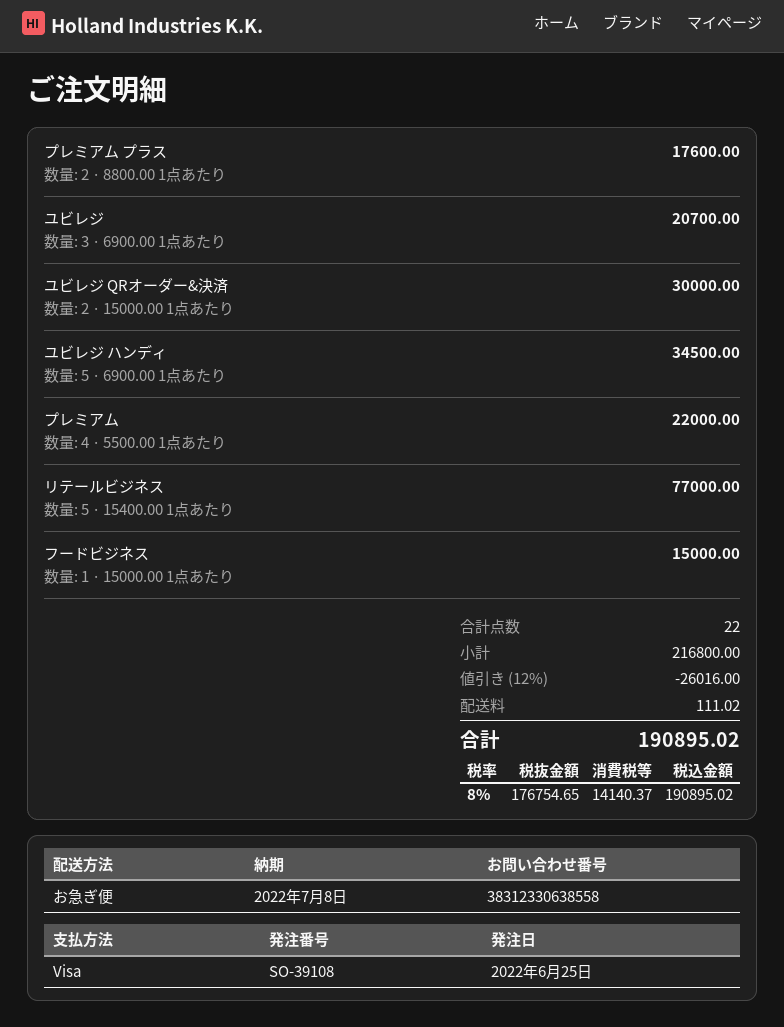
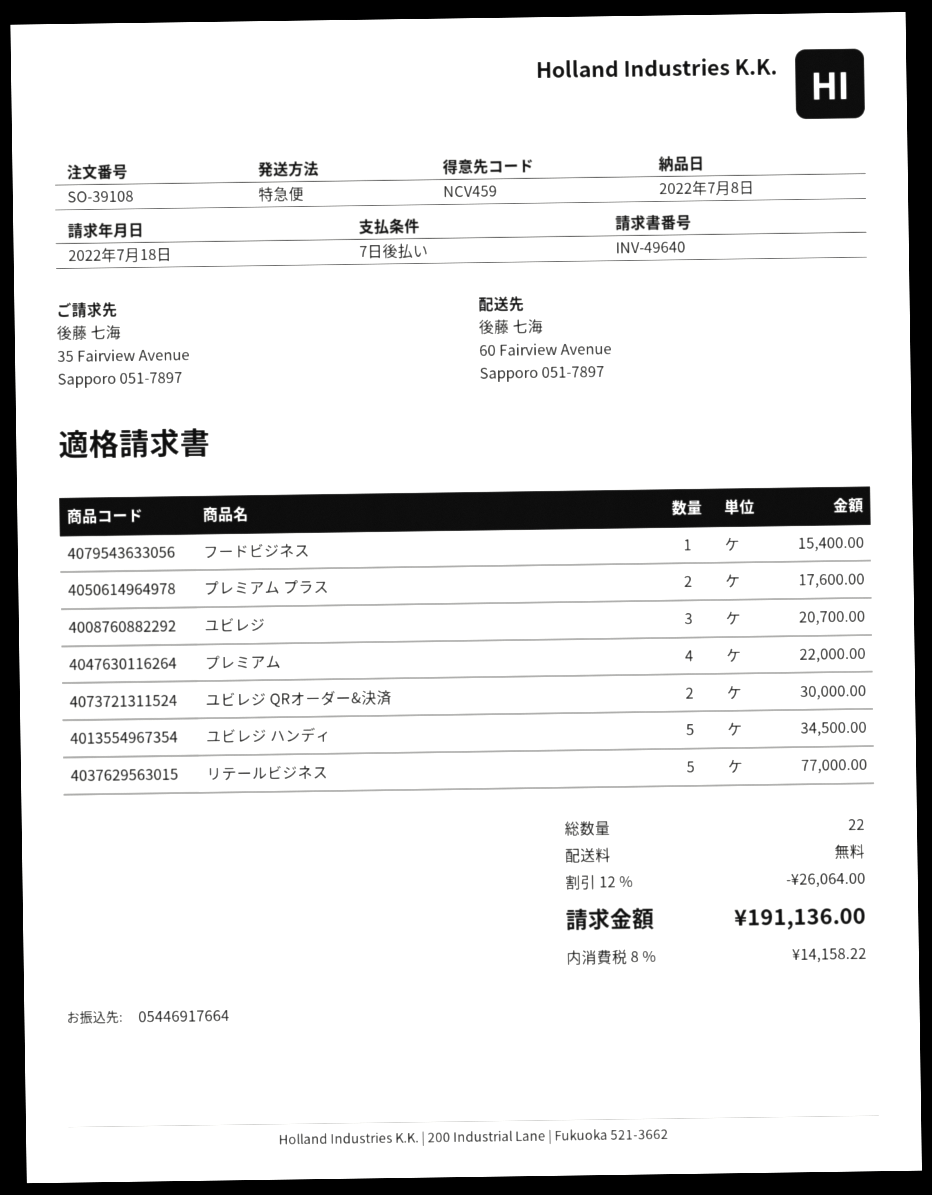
フードビジネス: 1 for 15000.00 -> 1 for 15400.00
discount: 12% = 26016.00 -> 12% = 26064.00
shipping: 111.02 -> 0.00
tax: 8% = 14140.37 -> 8% = 14158.22
total: 190895.02 -> 191136.00

